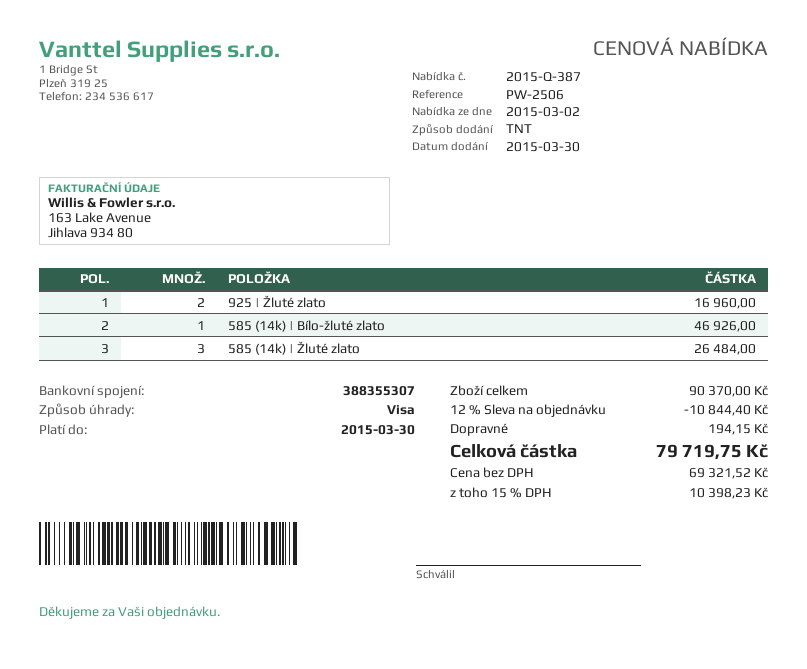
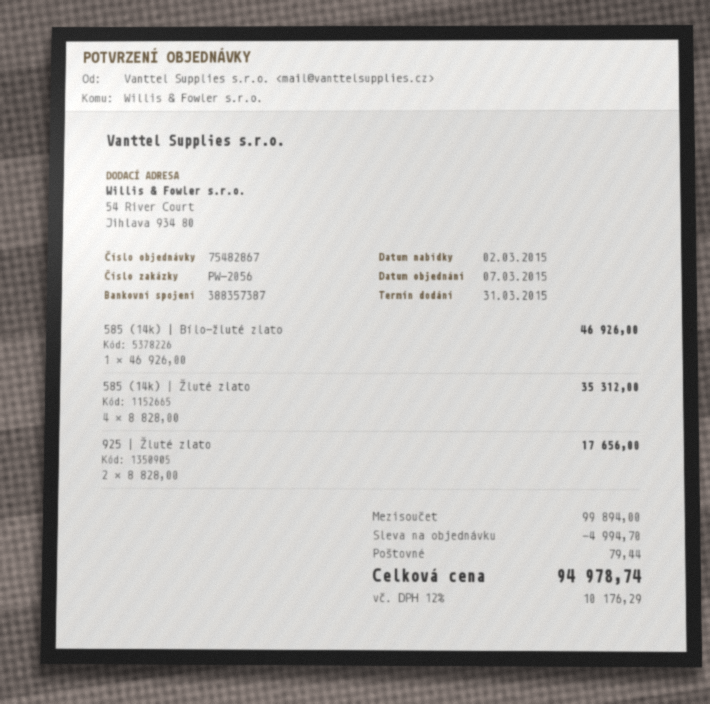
delivery date: 2015-03-30 -> 2015-03-31
reference: PW-2506 -> PW-2056
bank account: 388355307 -> 388357387
925 | Žluté zlato: 2 for 16960.00 -> 2 for 17656.00
585 (14k) | Žluté zlato: 3 for 26484.00 -> 4 for 35312.00
subtotal: 90370.00 -> 99894.00
discount: 10844.40 -> 4994.70
shipping: 194.15 -> 79.44
tax: 15% = 10398.23 -> 12% = 10176.29
total: 79719.75 -> 94978.74

